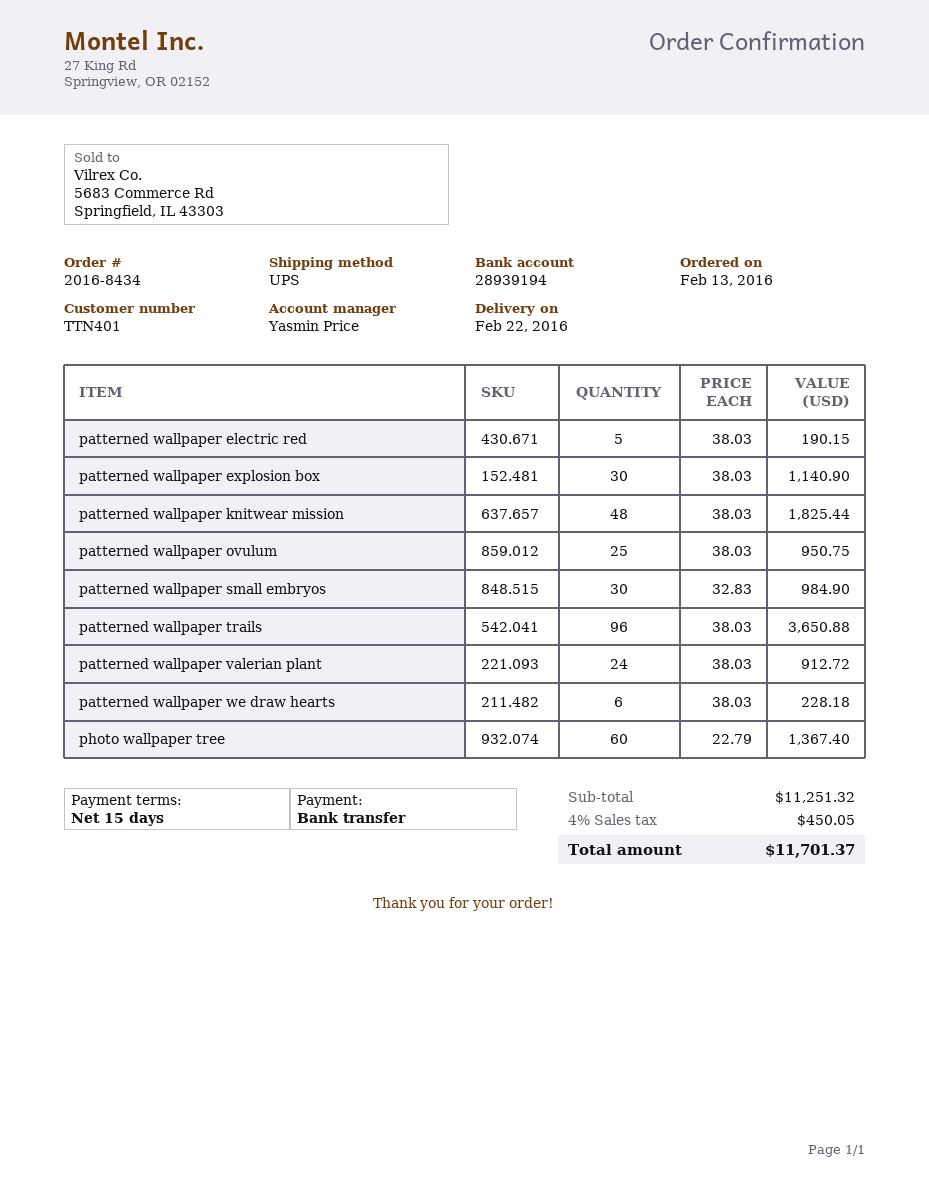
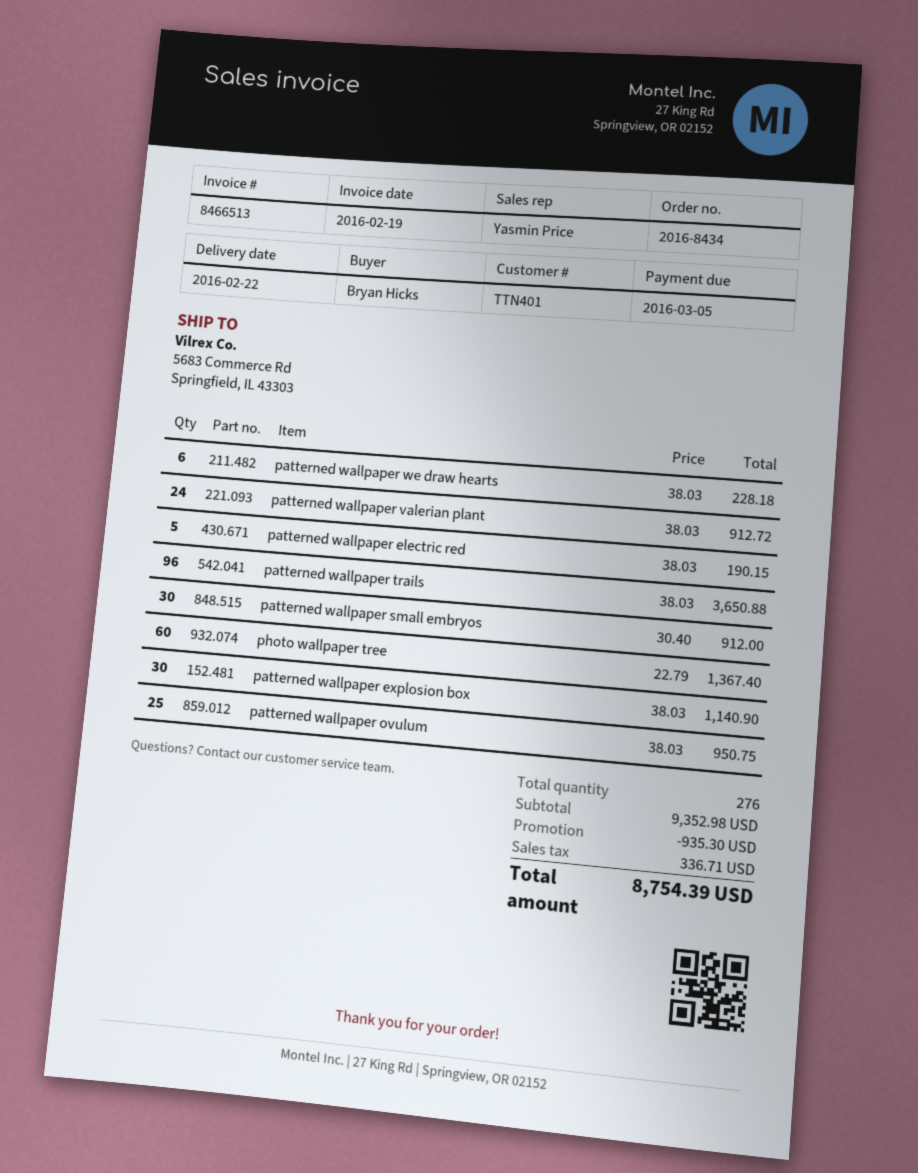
patterned wallpaper knitwear mission: 48 x 38.03 = 1825.44 -> none
patterned wallpaper small embryos: 30 x 32.83 = 984.90 -> 30 x 30.40 = 912.00
subtotal: 11251.32 -> 9352.98
discount: none -> 935.30
tax: 450.05 -> 336.71
total: 11701.37 -> 8754.39

